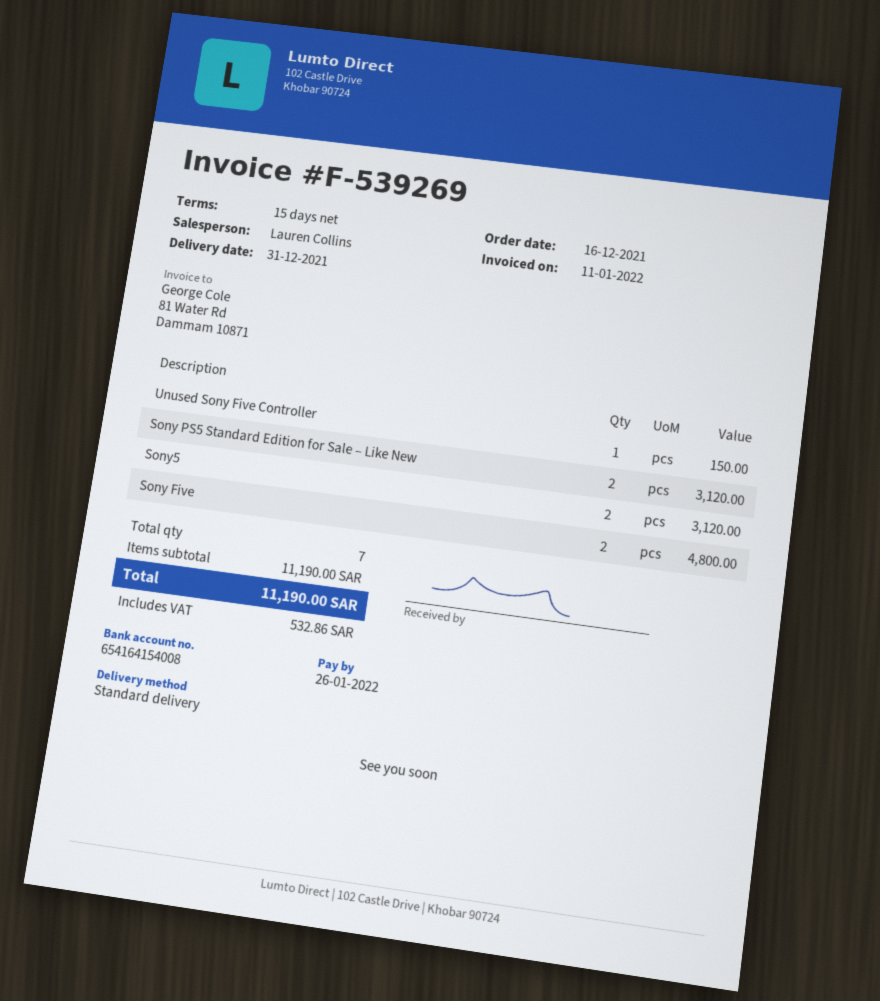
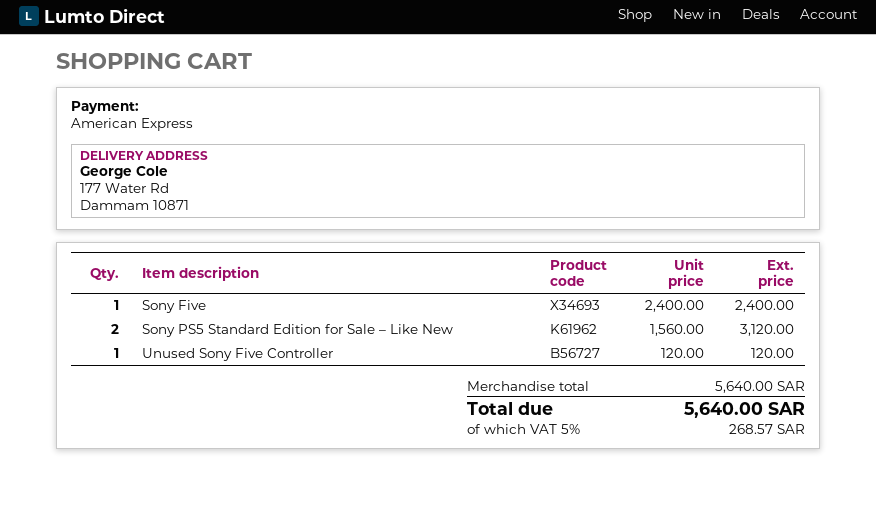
Unused Sony Five Controller: 1 for 150.00 -> 1 for 120.00
Sony5: 2 for 3120.00 -> none
Sony Five: 2 for 4800.00 -> 1 for 2400.00
subtotal: 11190.00 -> 5640.00
tax: 532.86 -> 268.57
total: 11190.00 -> 5640.00

